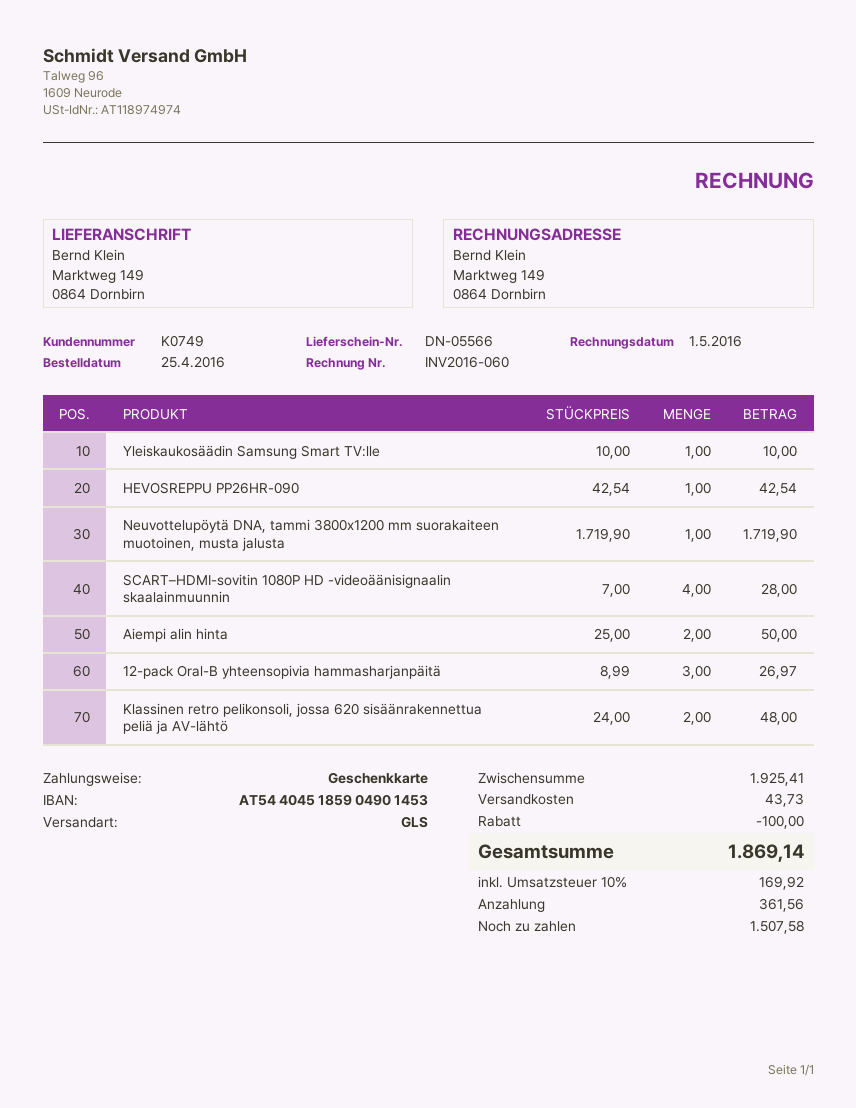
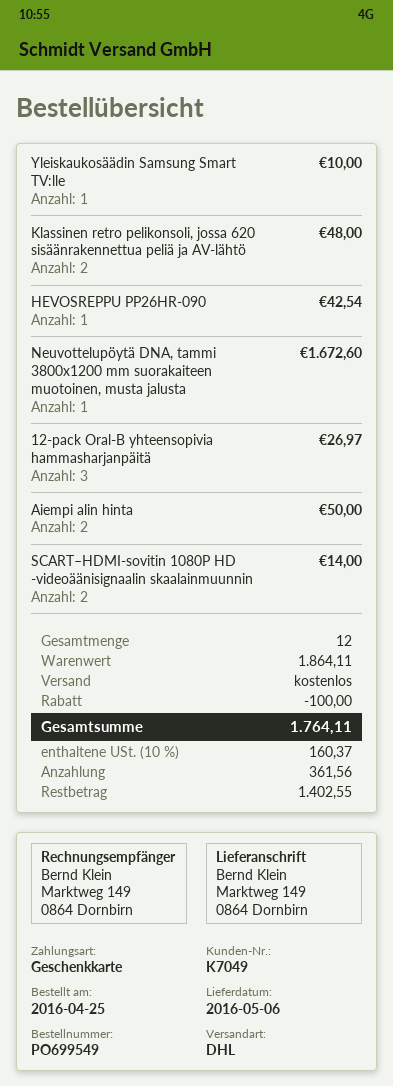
customer number: K0749 -> K7049
shipping method: GLS -> DHL
Neuvottelupöytä DNA, tammi 3800x1200 mm suorakaiteen muotoinen, musta jalusta: 1 for 1719.90 -> 1 for 1672.60
SCART–HDMI-sovitin 1080P HD -videoäänisignaalin skaalainmuunnin: 4 for 28.00 -> 2 for 14.00
subtotal: 1925.41 -> 1864.11
shipping: 43.73 -> 0.00
tax: 10% = 169.92 -> 10% = 160.37
total: 1869.14 -> 1764.11
balance: 1507.58 -> 1402.55

